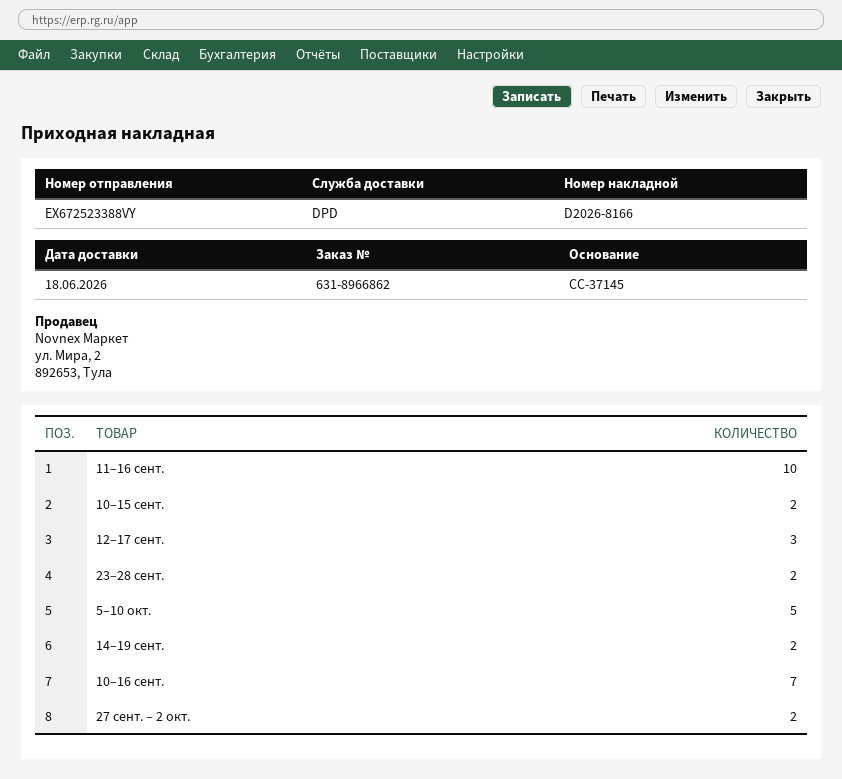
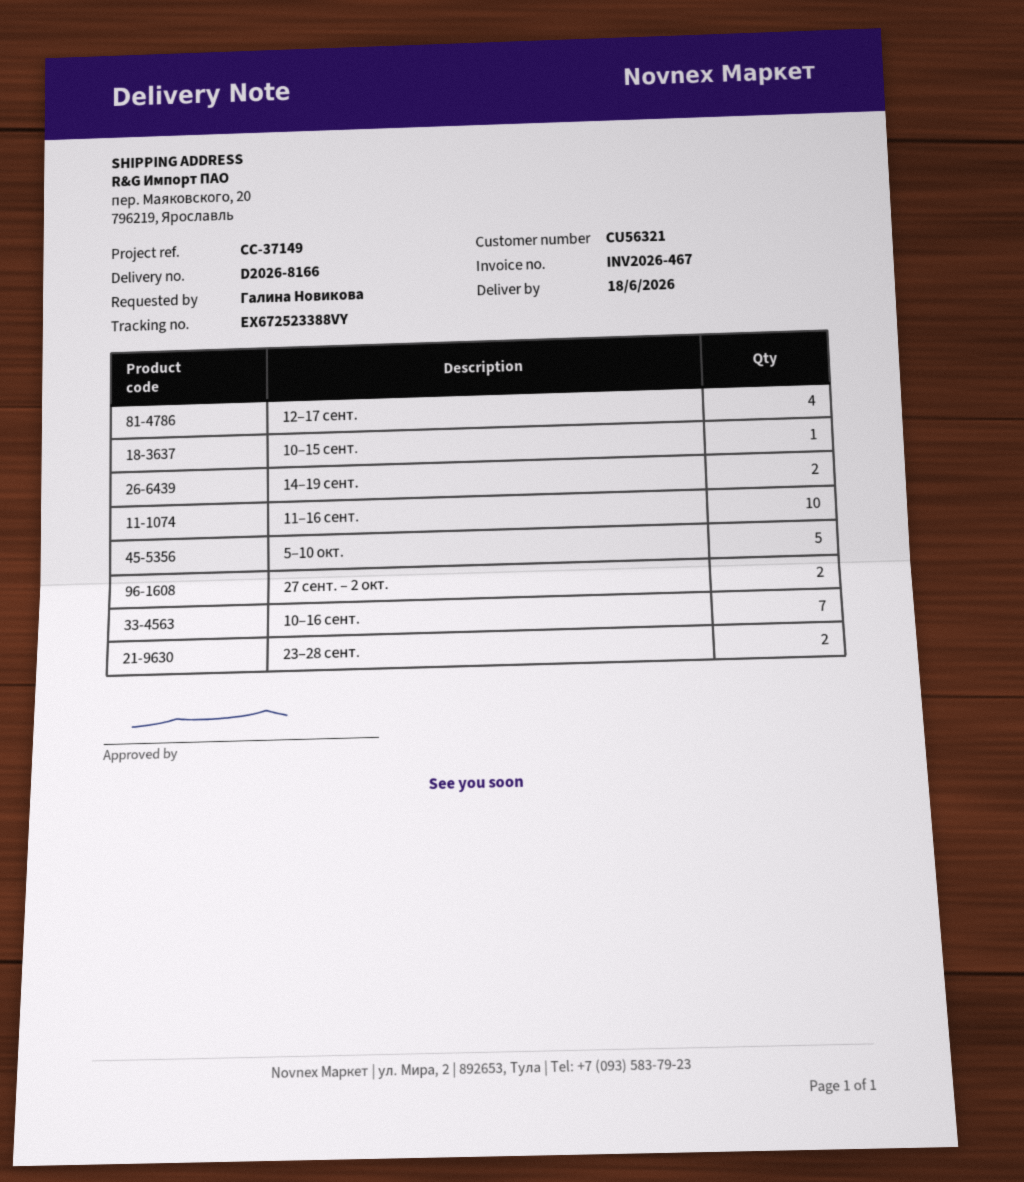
reference: CC-37145 -> CC-37149
10–15 сент.: 2 -> 1
12–17 сент.: 3 -> 4

